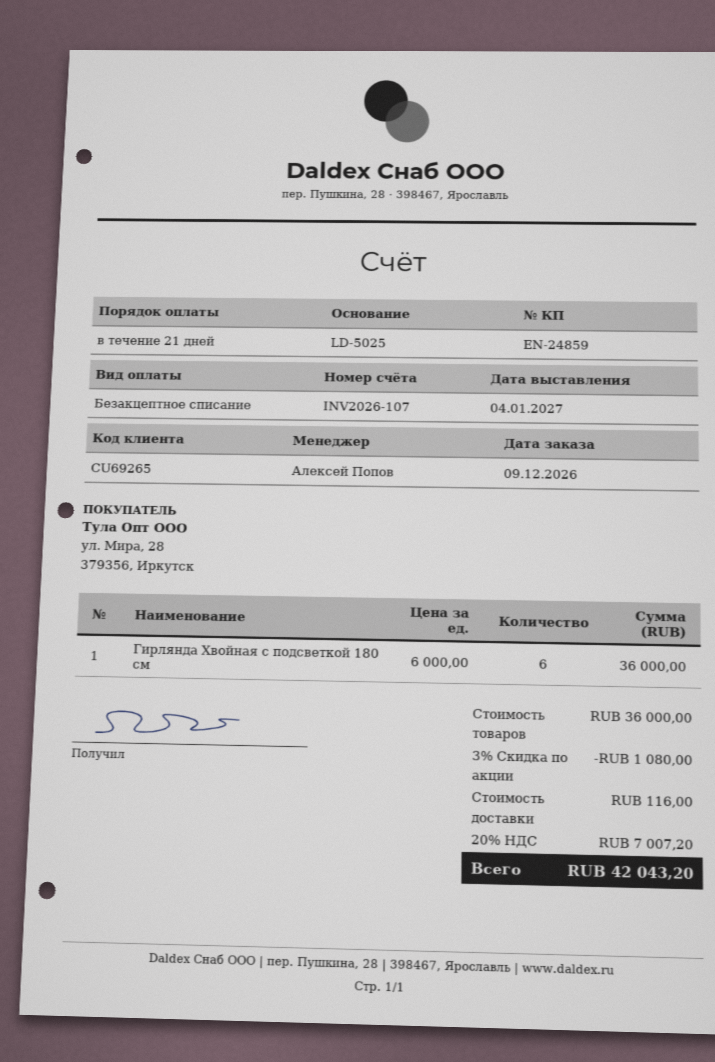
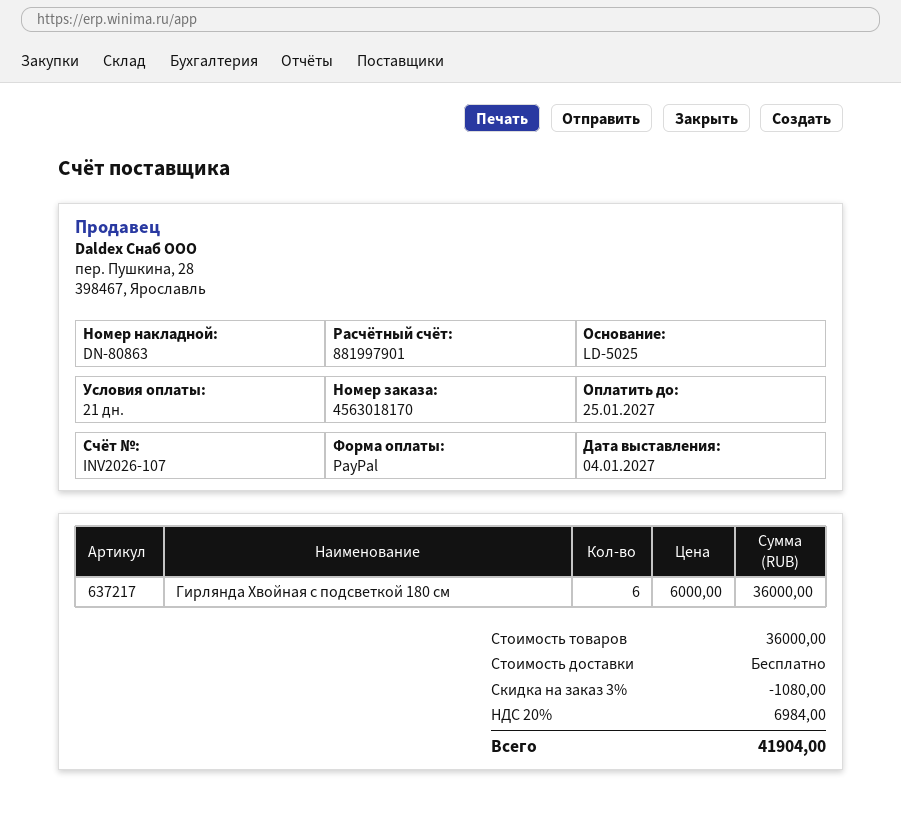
payment method: direct debit -> PayPal
shipping: 116.00 -> 0.00
tax: 20% = 7007.20 -> 20% = 6984.00
total: 42043.20 -> 41904.00

